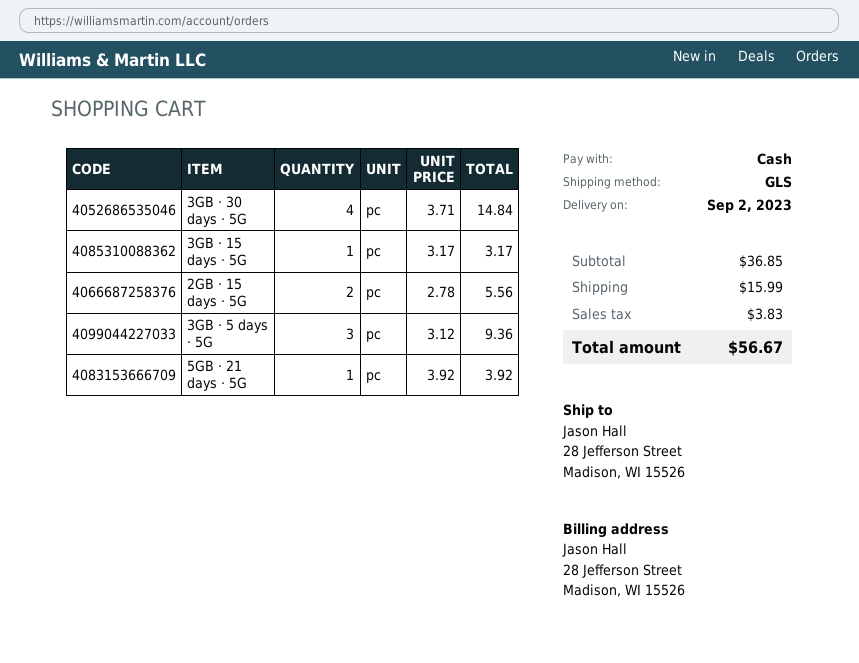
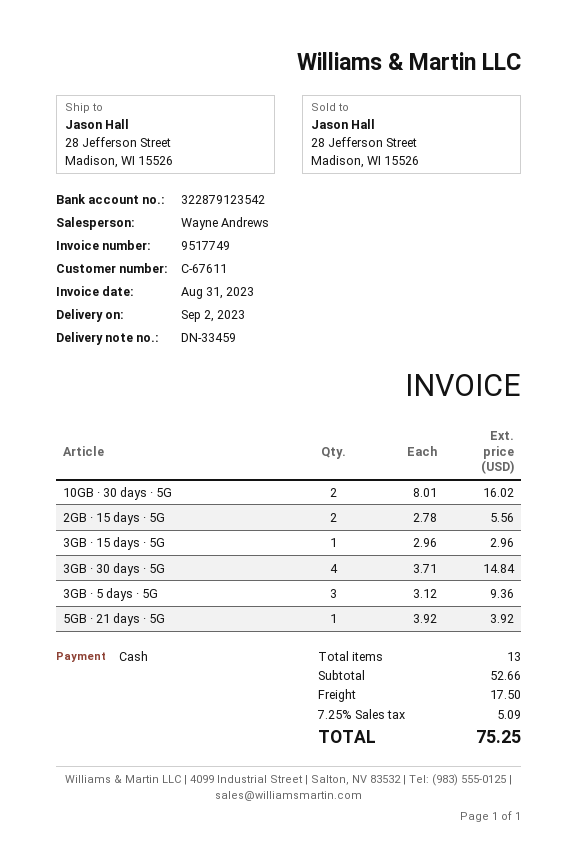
3GB · 15 days · 5G: 1 x 3.17 = 3.17 -> 1 x 2.96 = 2.96
10GB · 30 days · 5G: none -> 2 x 8.01 = 16.02
subtotal: 36.85 -> 52.66
shipping: 15.99 -> 17.50
tax: 3.83 -> 5.09
total: 56.67 -> 75.25

